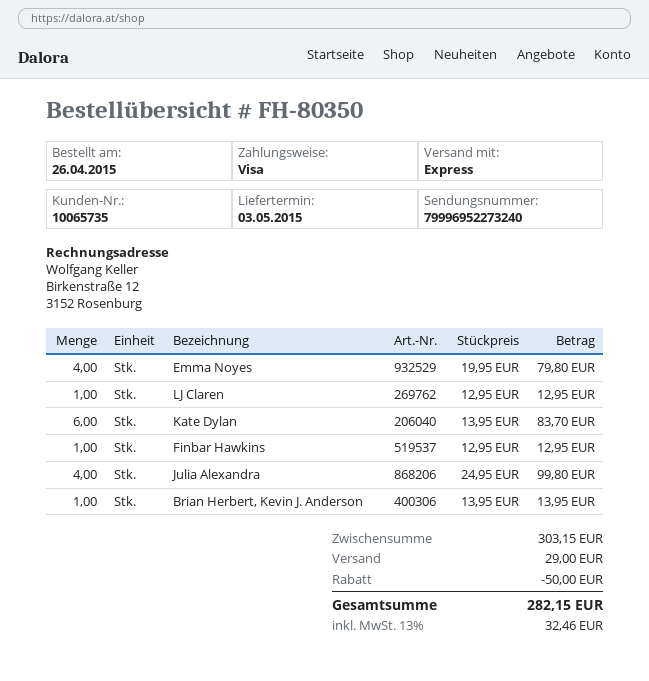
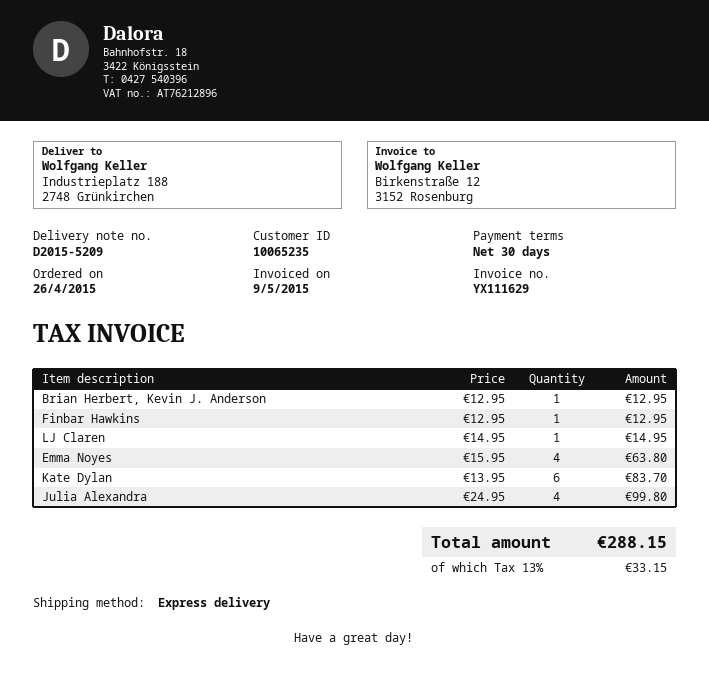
customer number: 10065735 -> 10065235
Emma Noyes: 4 x 19.95 = 79.80 -> 4 x 15.95 = 63.80
LJ Claren: 1 x 12.95 = 12.95 -> 1 x 14.95 = 14.95
Brian Herbert, Kevin J. Anderson: 1 x 13.95 = 13.95 -> 1 x 12.95 = 12.95
discount: 50.00 -> none
shipping: 29.00 -> none
tax: 13% = 32.46 -> 13% = 33.15
total: 282.15 -> 288.15

